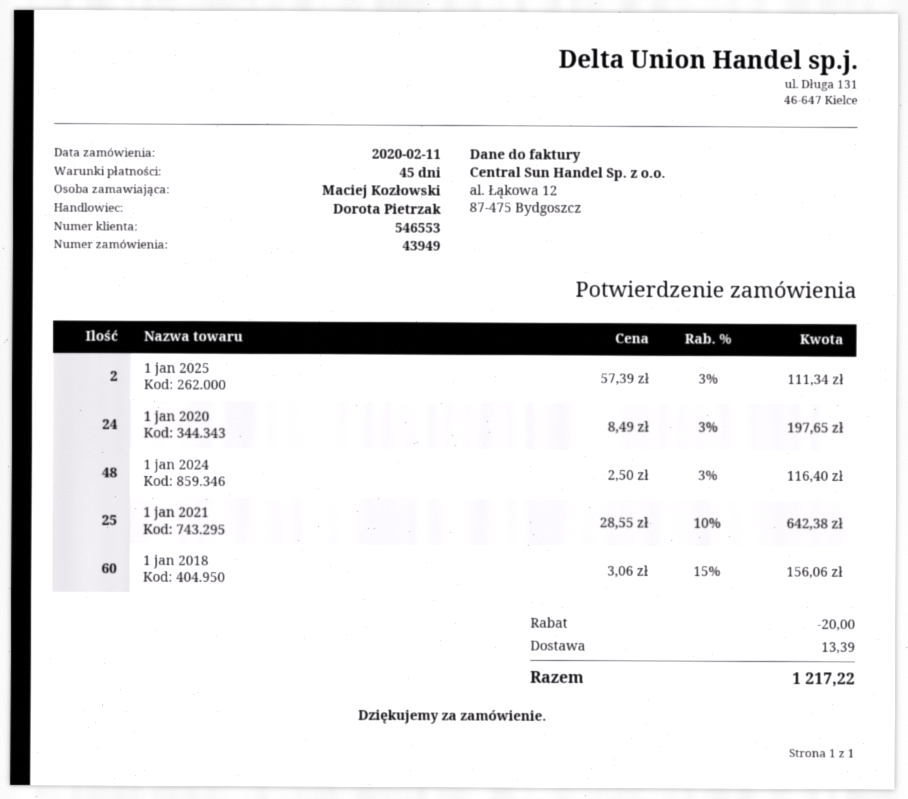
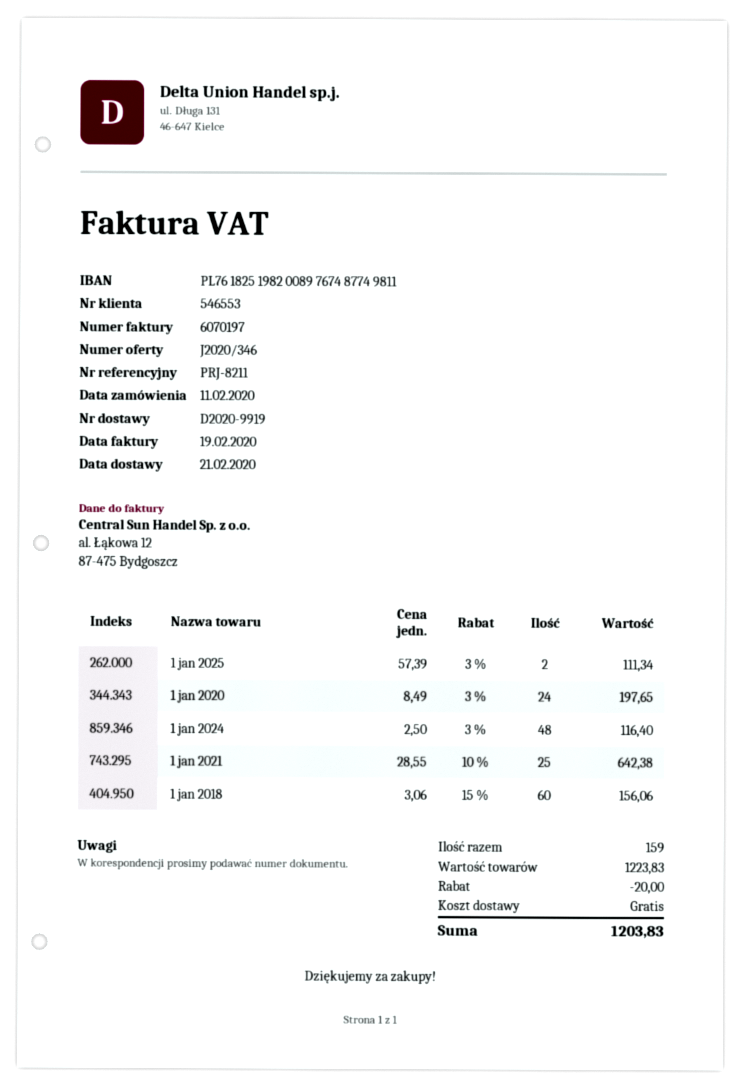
shipping: 13.39 -> 0.00
total: 1217.22 -> 1203.83

